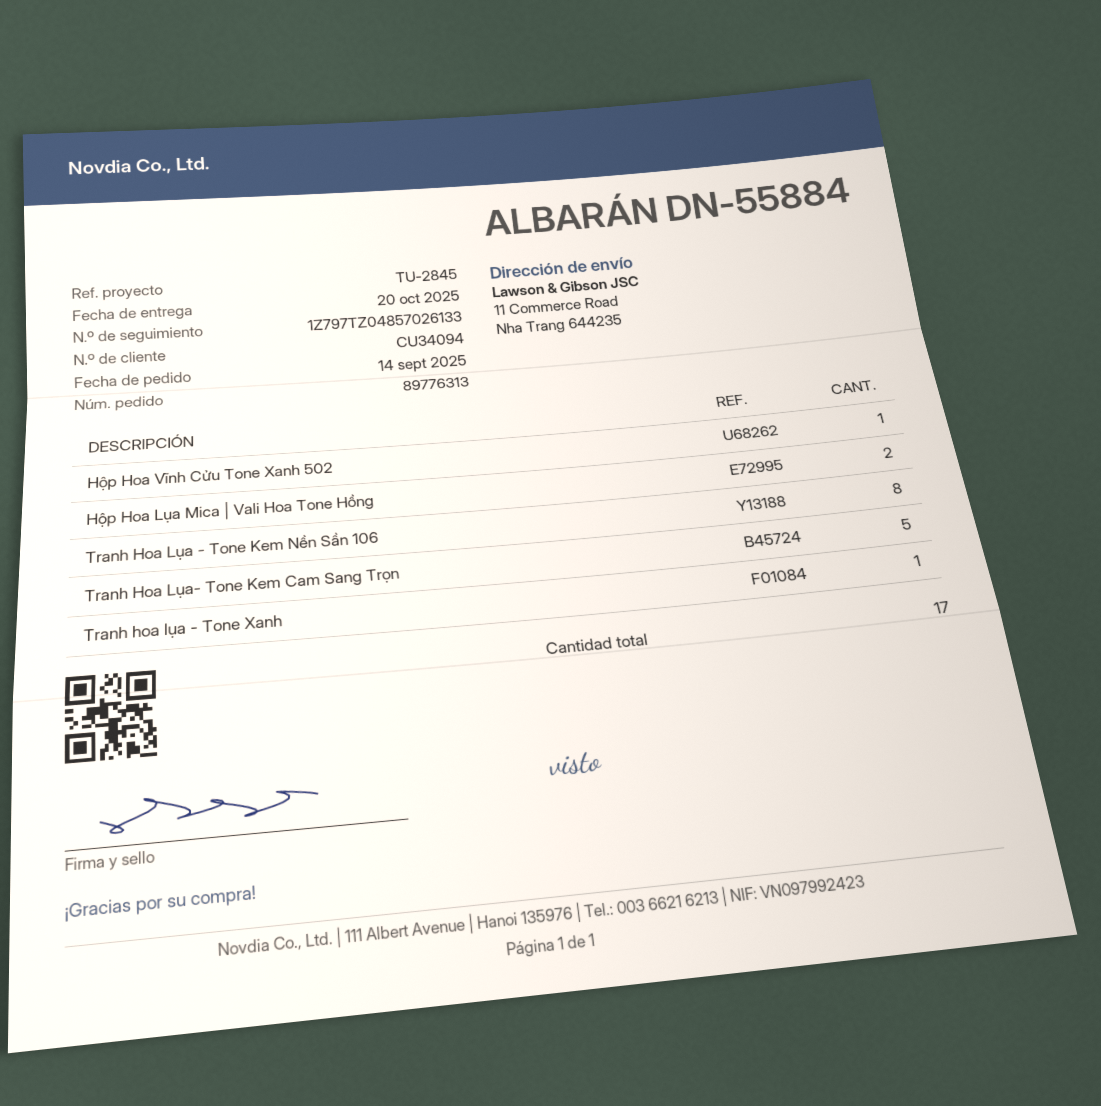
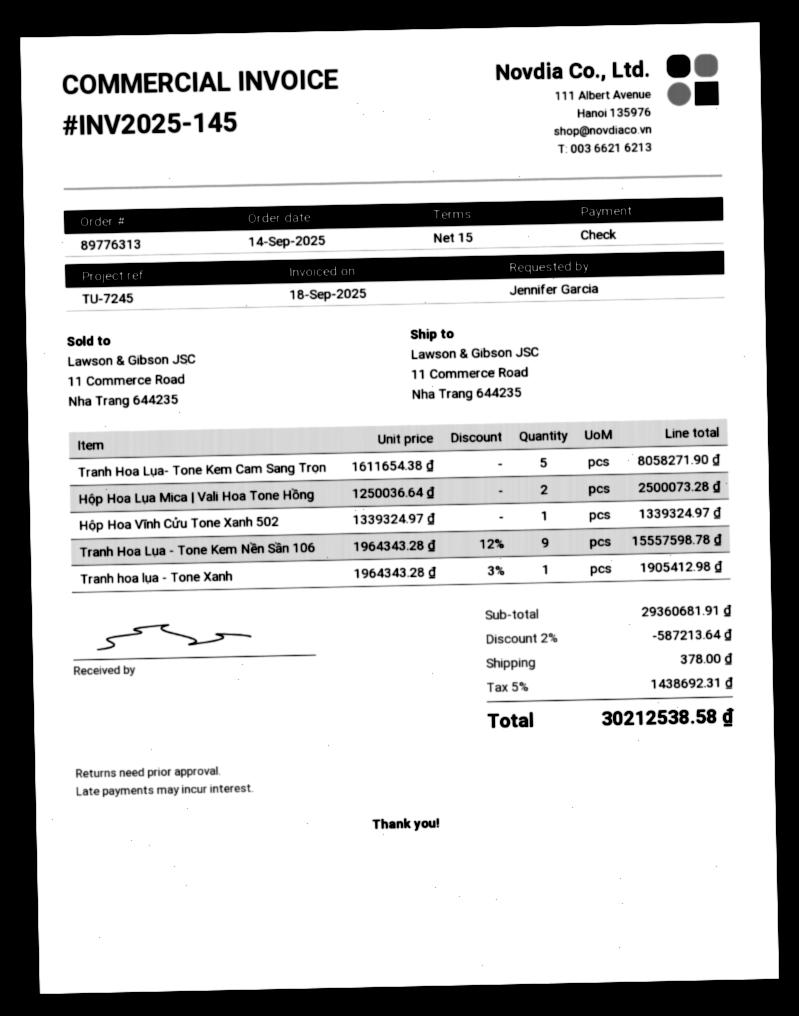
reference: TU-2845 -> TU-7245
Tranh Hoa Lụa - Tone Kem Nền Sần 106: 8 -> 9

